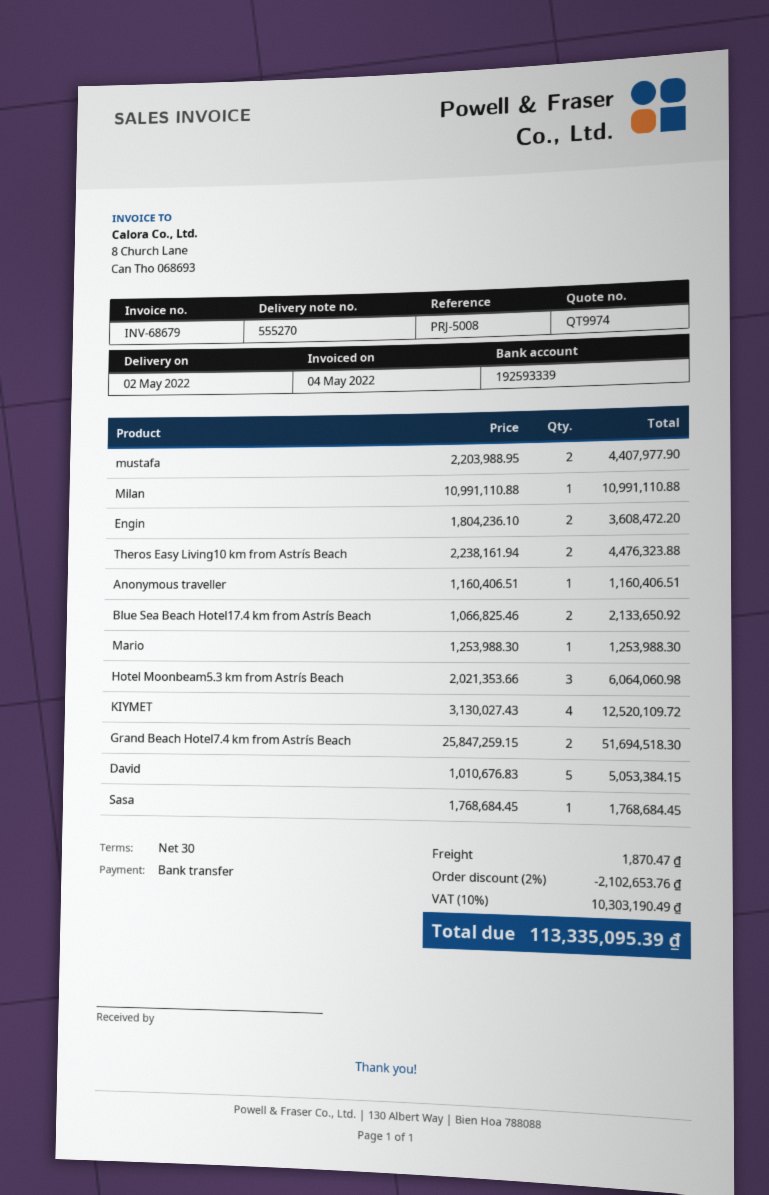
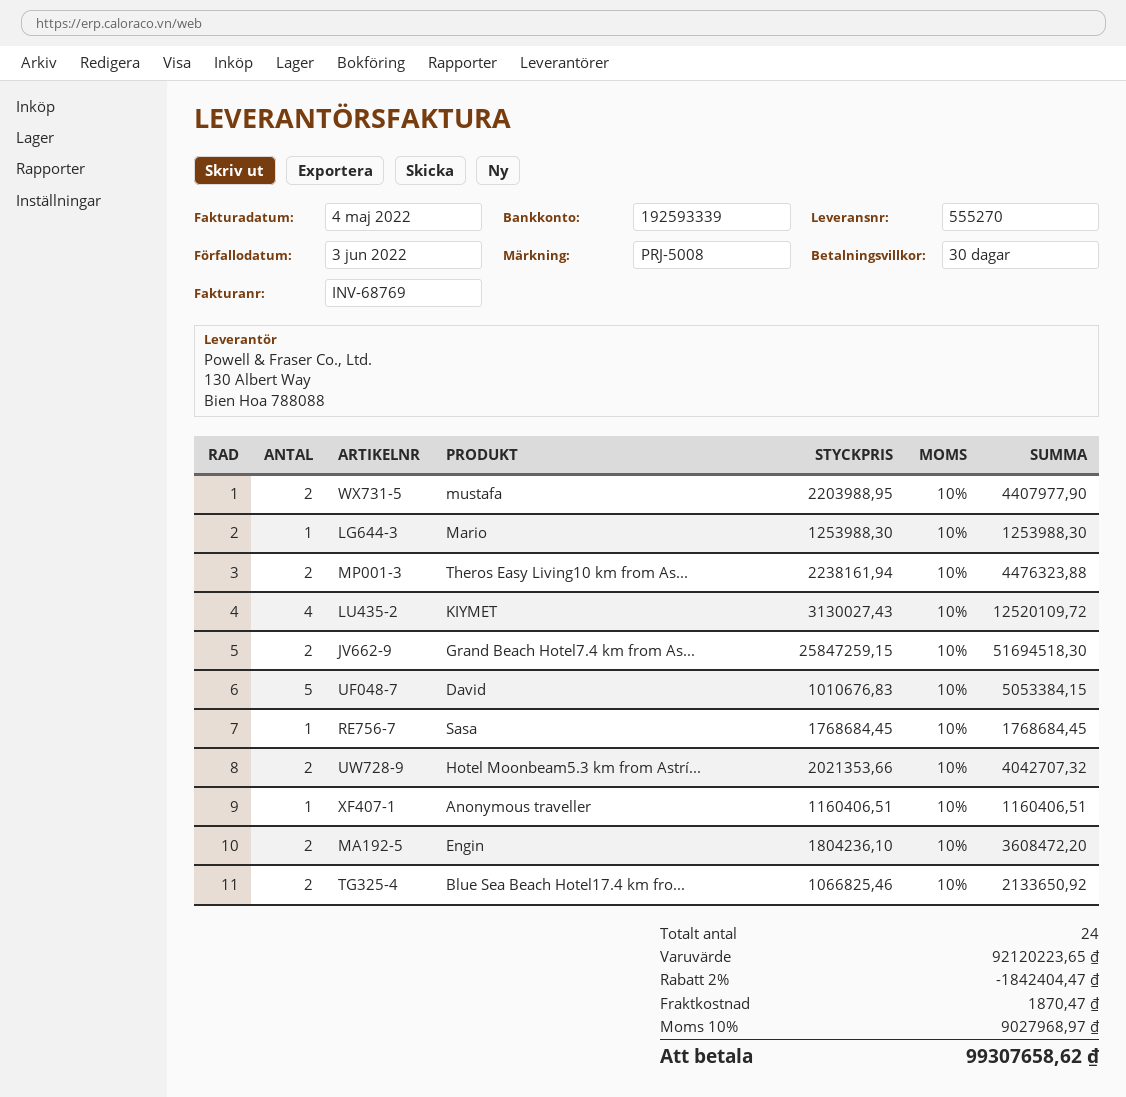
invoice number: INV-68679 -> INV-68769
Milan: 1 x 10991110.88 = 10991110.88 -> none
Hotel Moonbeam5.3 km from Astrís Beach: 3 x 2021353.66 = 6064060.98 -> 2 x 2021353.66 = 4042707.32
discount: 2% = 2102653.76 -> 2% = 1842404.47
tax: 10% = 10303190.49 -> 10% = 9027968.97
total: 113335095.39 -> 99307658.62

